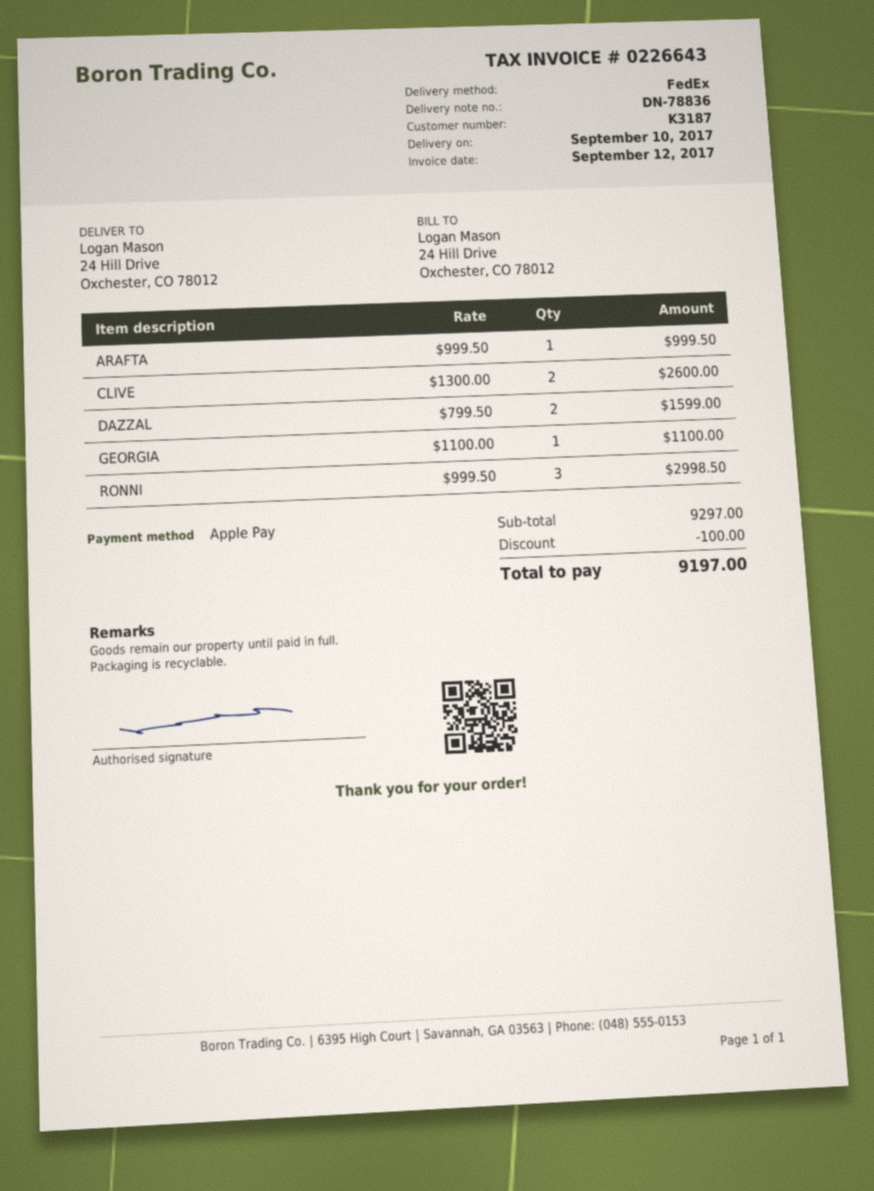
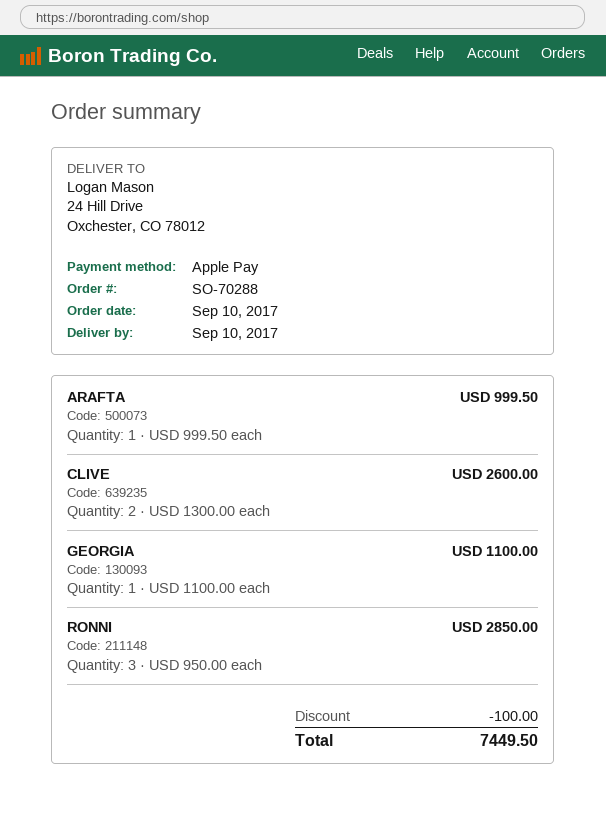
DAZZAL: 2 x 799.50 = 1599.00 -> none
RONNI: 3 x 999.50 = 2998.50 -> 3 x 950.00 = 2850.00
total: 9197.00 -> 7449.50

